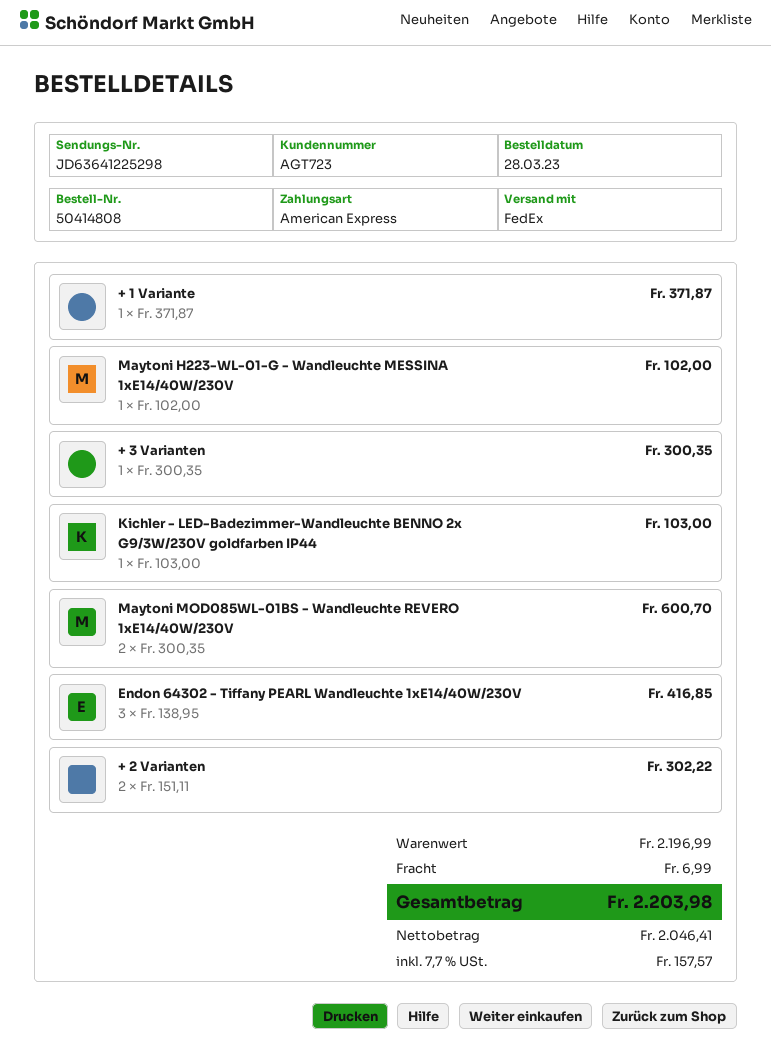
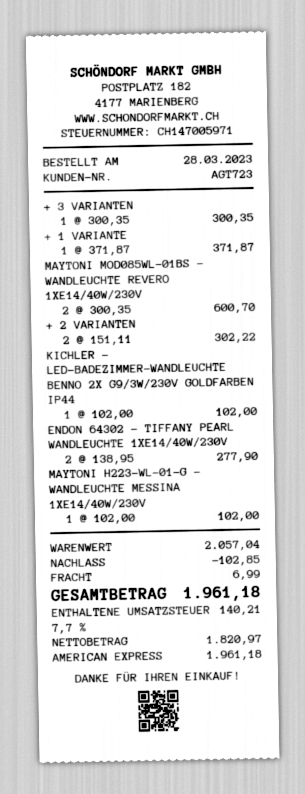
Kichler - LED-Badezimmer-Wandleuchte BENNO 2x G9/3W/230V goldfarben IP44: 1 x 103.00 = 103.00 -> 1 x 102.00 = 102.00
Endon 64302 - Tiffany PEARL Wandleuchte 1xE14/40W/230V: 3 x 138.95 = 416.85 -> 2 x 138.95 = 277.90
subtotal: 2196.99 -> 2057.04
discount: none -> 102.85
net: 2046.41 -> 1820.97
tax: 7.7% = 157.57 -> 7.7% = 140.21
total: 2203.98 -> 1961.18

